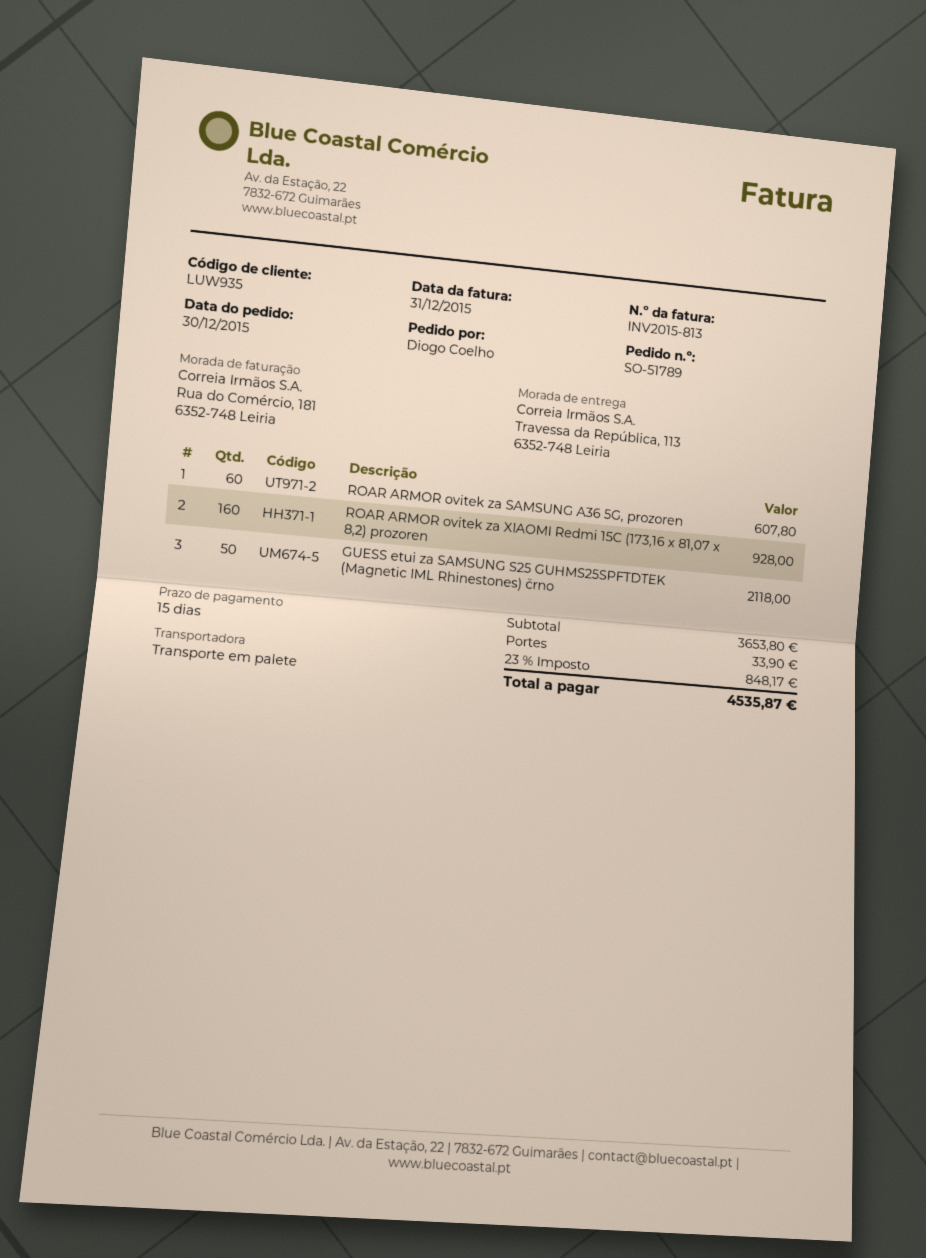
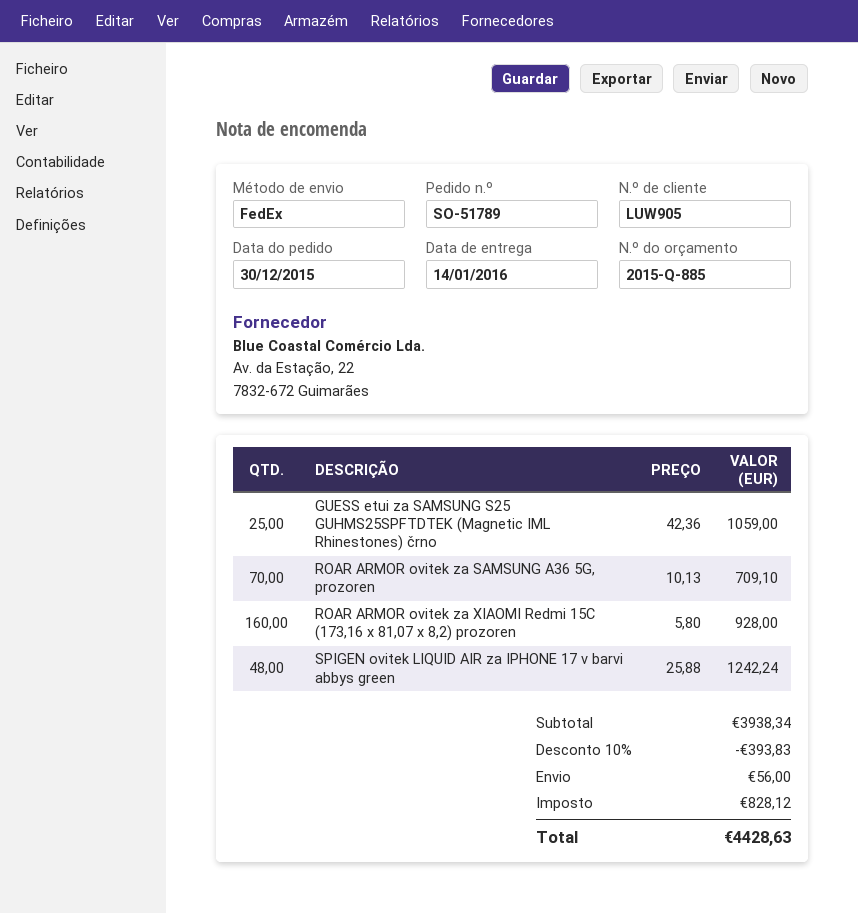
customer number: LUW935 -> LUW905
shipping method: pallet freight -> FedEx
ROAR ARMOR ovitek za SAMSUNG A36 5G, prozoren: 60 for 607.80 -> 70 for 709.10
GUESS etui za SAMSUNG S25 GUHMS25SPFTDTEK (Magnetic IML Rhinestones) črno: 50 for 2118.00 -> 25 for 1059.00
SPIGEN ovitek LIQUID AIR za IPHONE 17 v barvi abbys green: none -> 48 for 1242.24
subtotal: 3653.80 -> 3938.34
discount: none -> 10% = 393.83
shipping: 33.90 -> 56.00
tax: 848.17 -> 828.12
total: 4535.87 -> 4428.63

